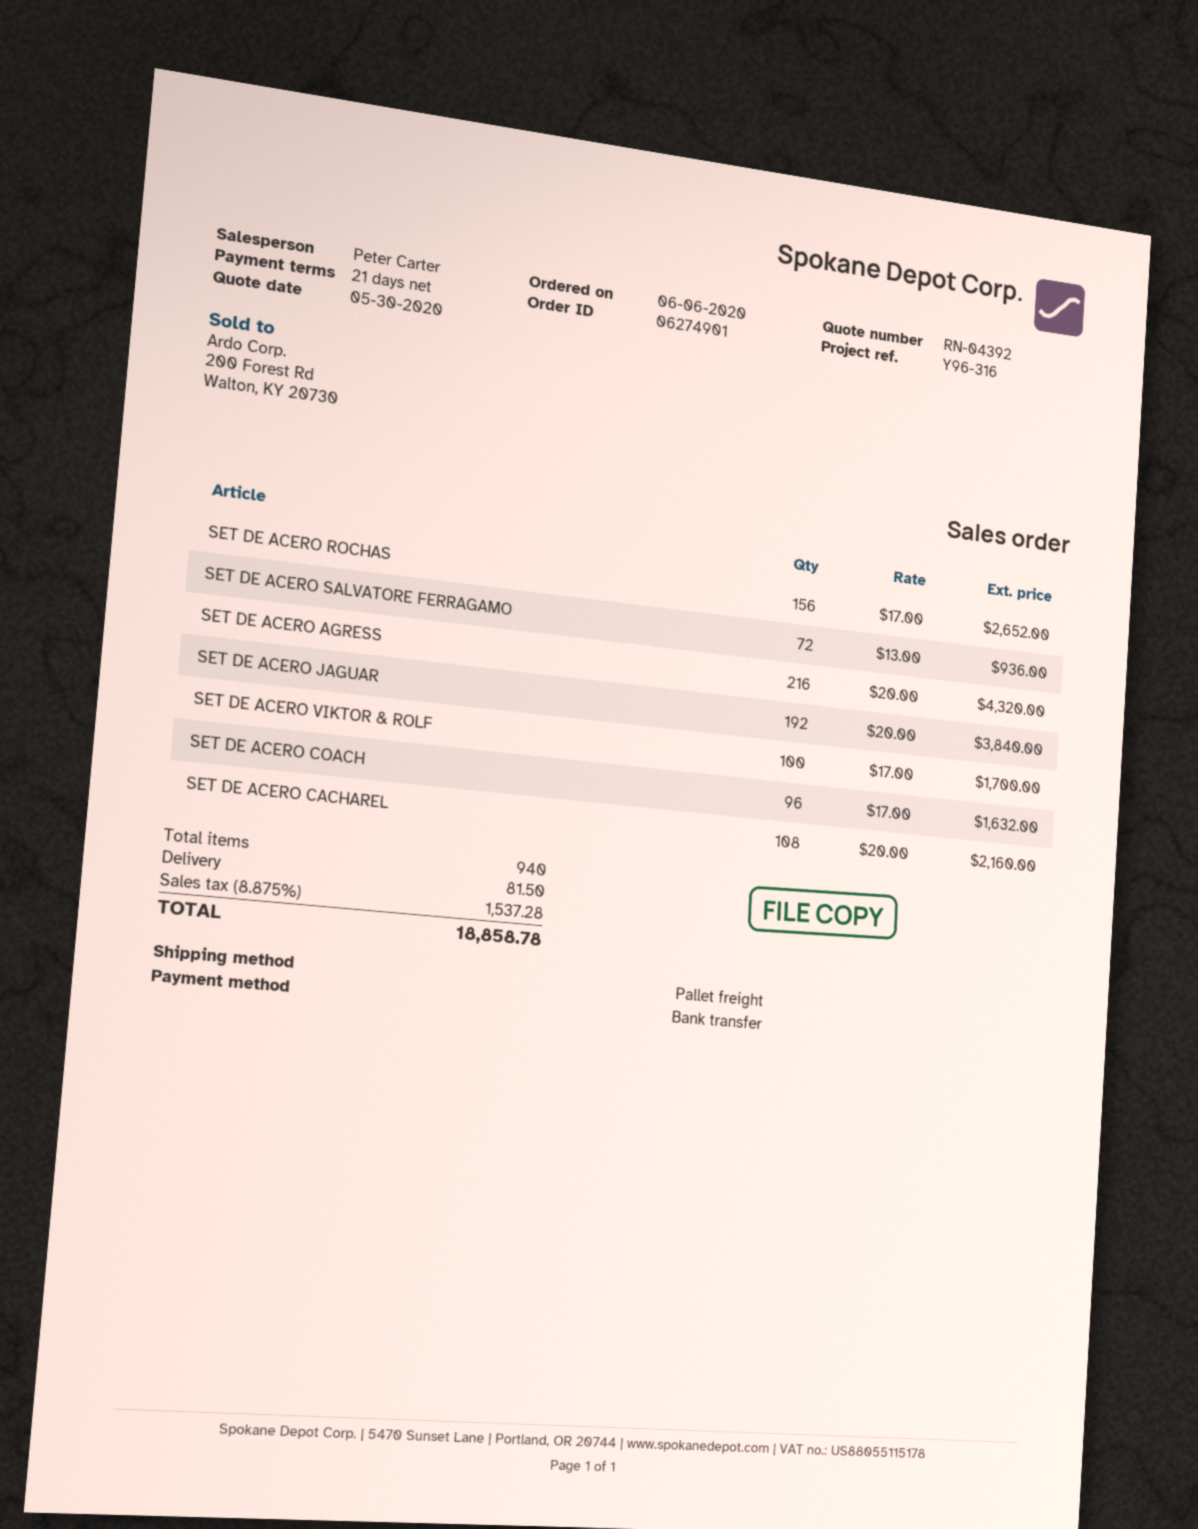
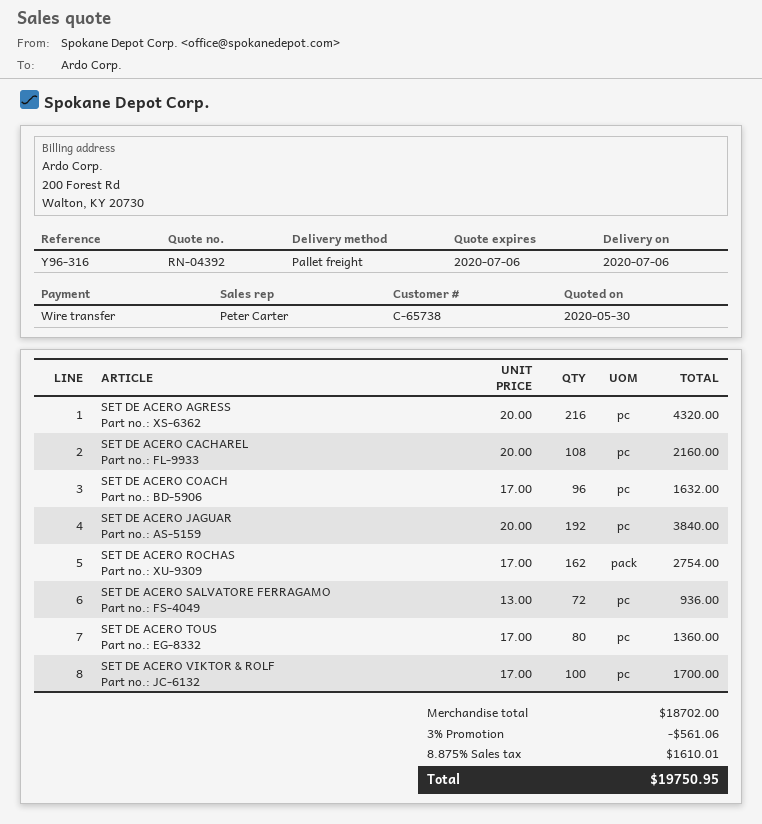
SET DE ACERO ROCHAS: 156 x 17.00 = 2652.00 -> 162 x 17.00 = 2754.00
SET DE ACERO TOUS: none -> 80 x 17.00 = 1360.00
discount: none -> 3% = 561.06
shipping: 81.50 -> none
tax: 8.875% = 1537.28 -> 8.875% = 1610.01
total: 18858.78 -> 19750.95

